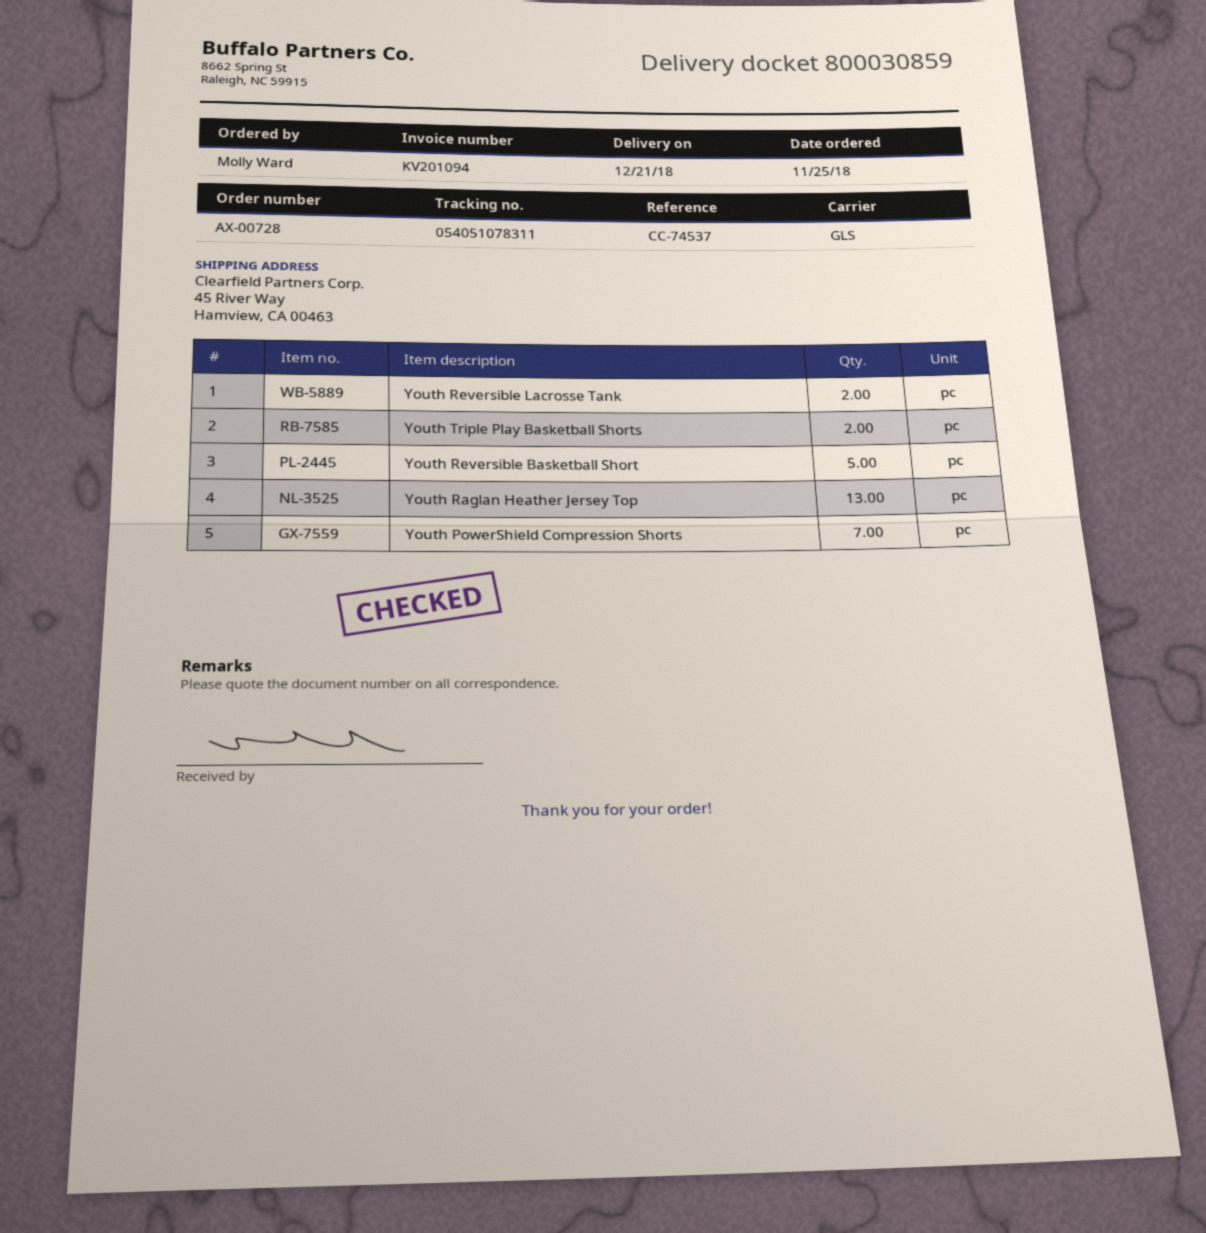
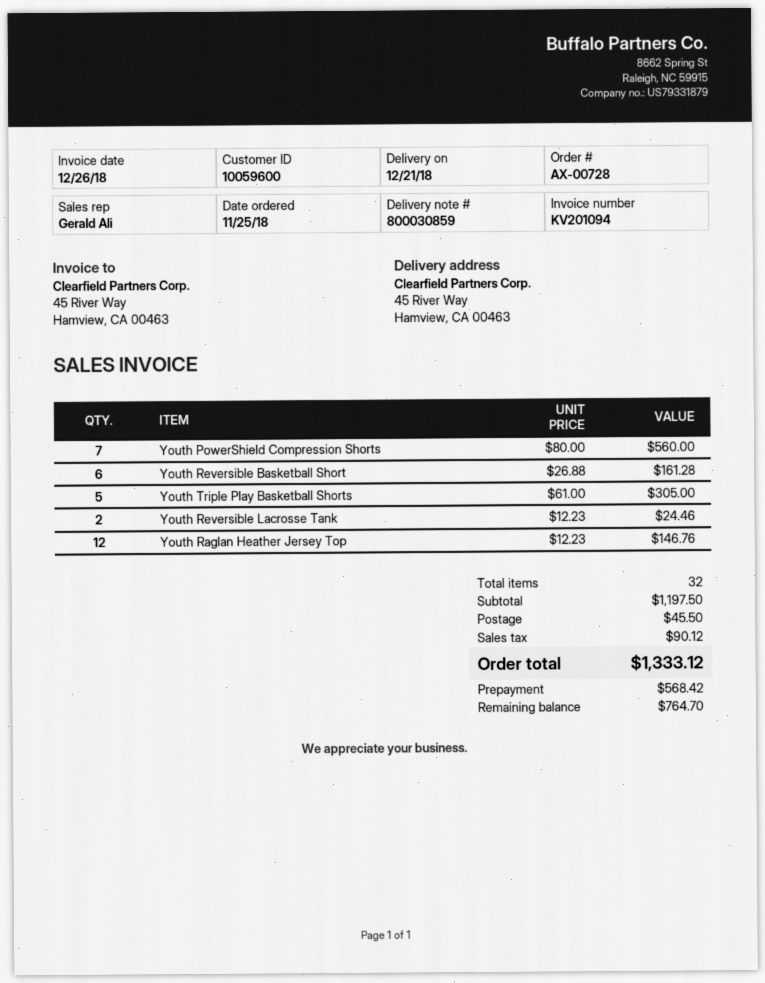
Youth Triple Play Basketball Shorts: 2 -> 5
Youth Reversible Basketball Short: 5 -> 6
Youth Raglan Heather Jersey Top: 13 -> 12

